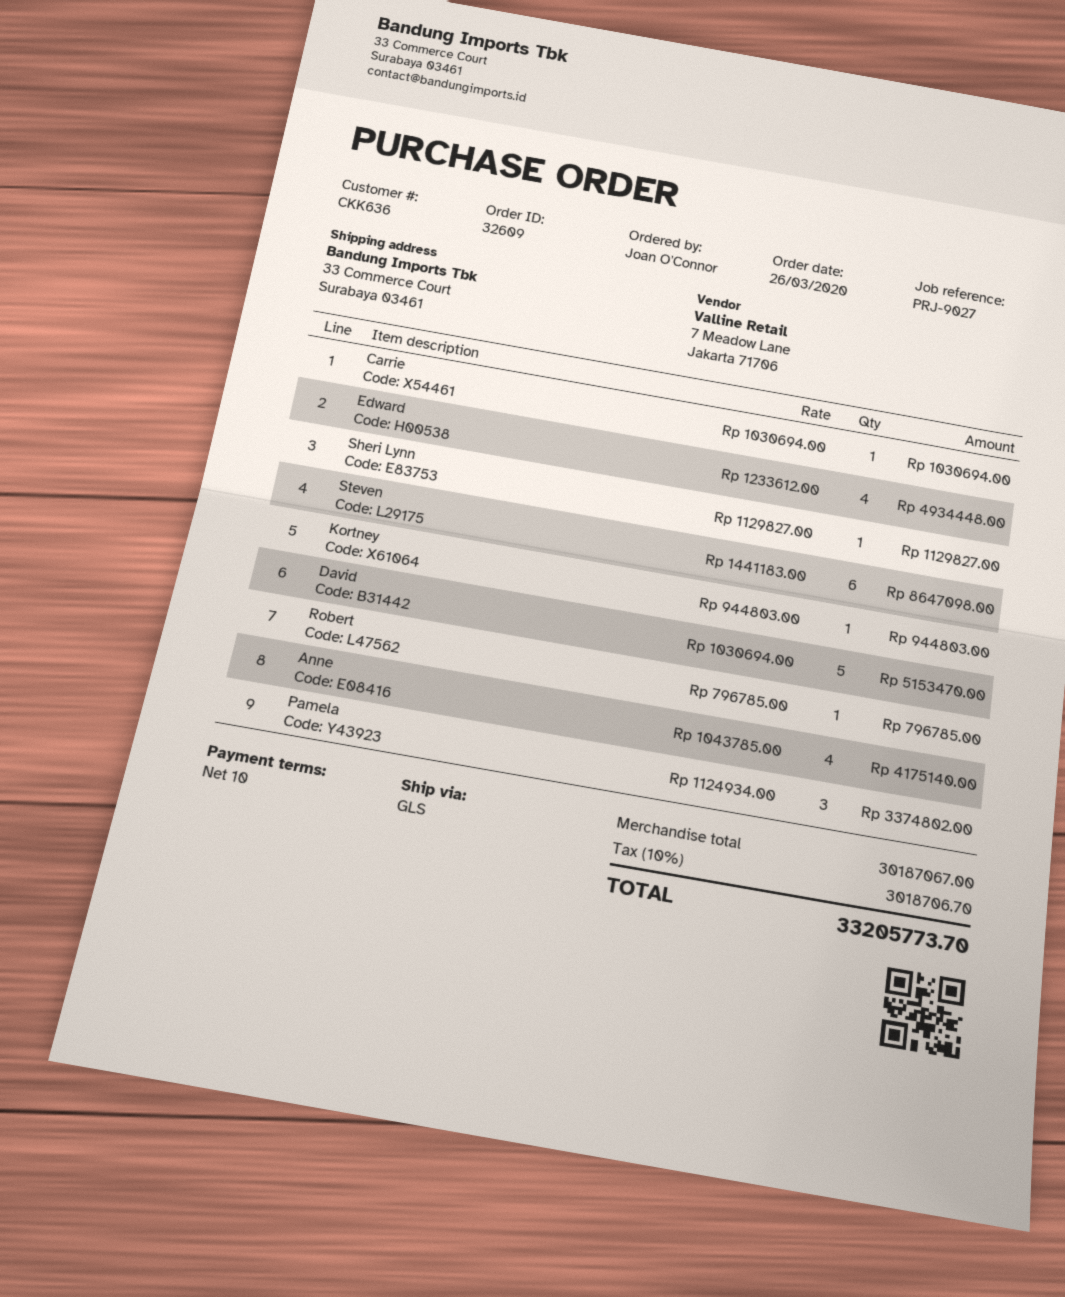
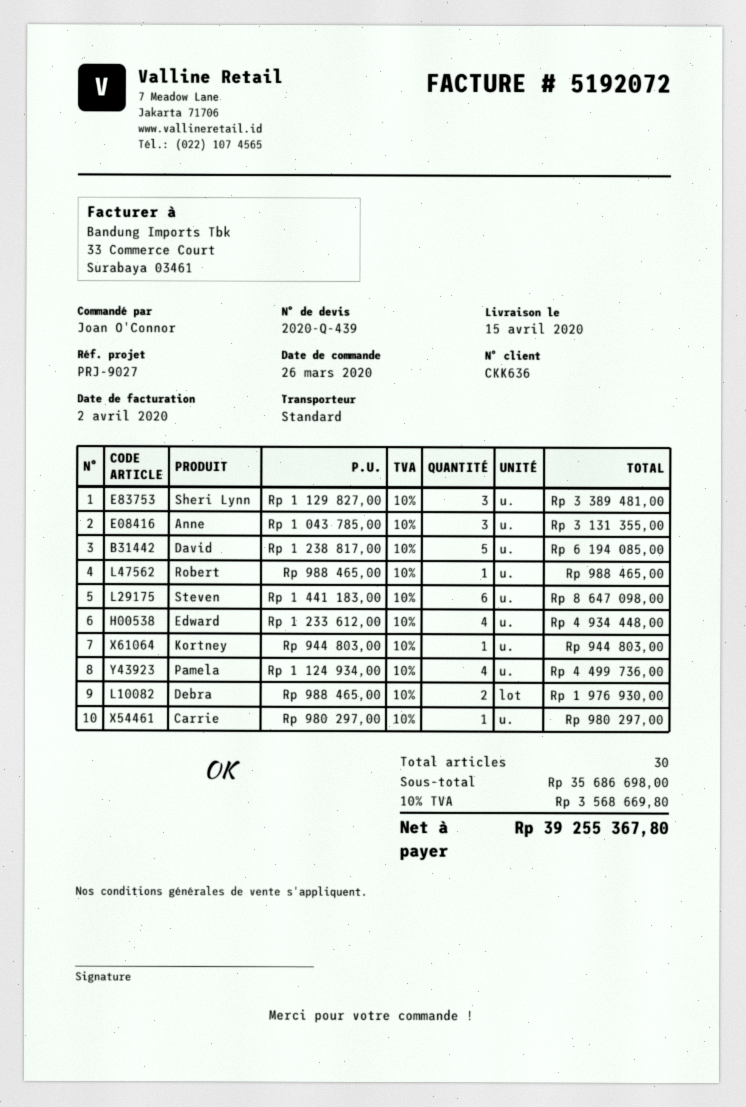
shipping method: GLS -> standard
Carrie: 1 x 1030694.00 = 1030694.00 -> 1 x 980297.00 = 980297.00
Sheri Lynn: 1 x 1129827.00 = 1129827.00 -> 3 x 1129827.00 = 3389481.00
David: 5 x 1030694.00 = 5153470.00 -> 5 x 1238817.00 = 6194085.00
Robert: 1 x 796785.00 = 796785.00 -> 1 x 988465.00 = 988465.00
Anne: 4 x 1043785.00 = 4175140.00 -> 3 x 1043785.00 = 3131355.00
Pamela: 3 x 1124934.00 = 3374802.00 -> 4 x 1124934.00 = 4499736.00
Debra: none -> 2 x 988465.00 = 1976930.00
subtotal: 30187067.00 -> 35686698.00
tax: 10% = 3018706.70 -> 10% = 3568669.80
total: 33205773.70 -> 39255367.80

